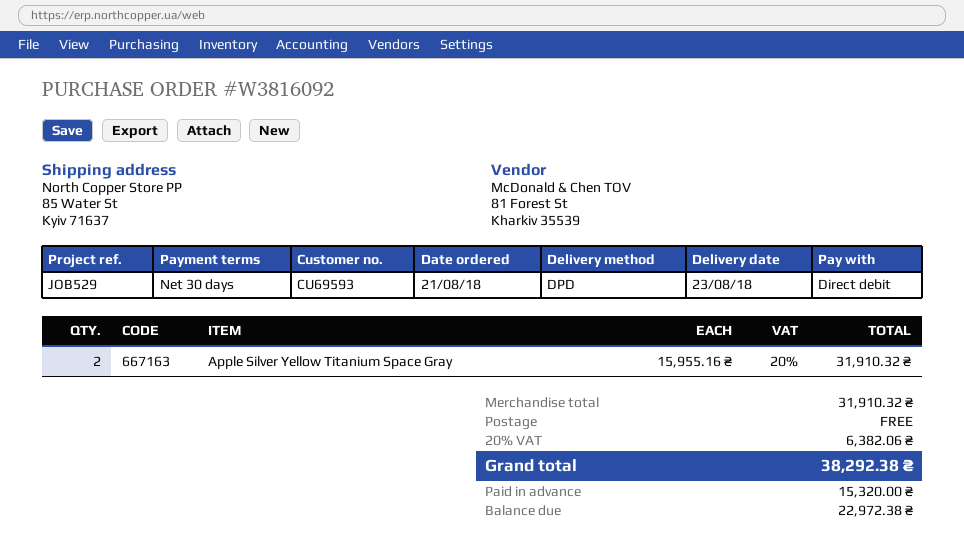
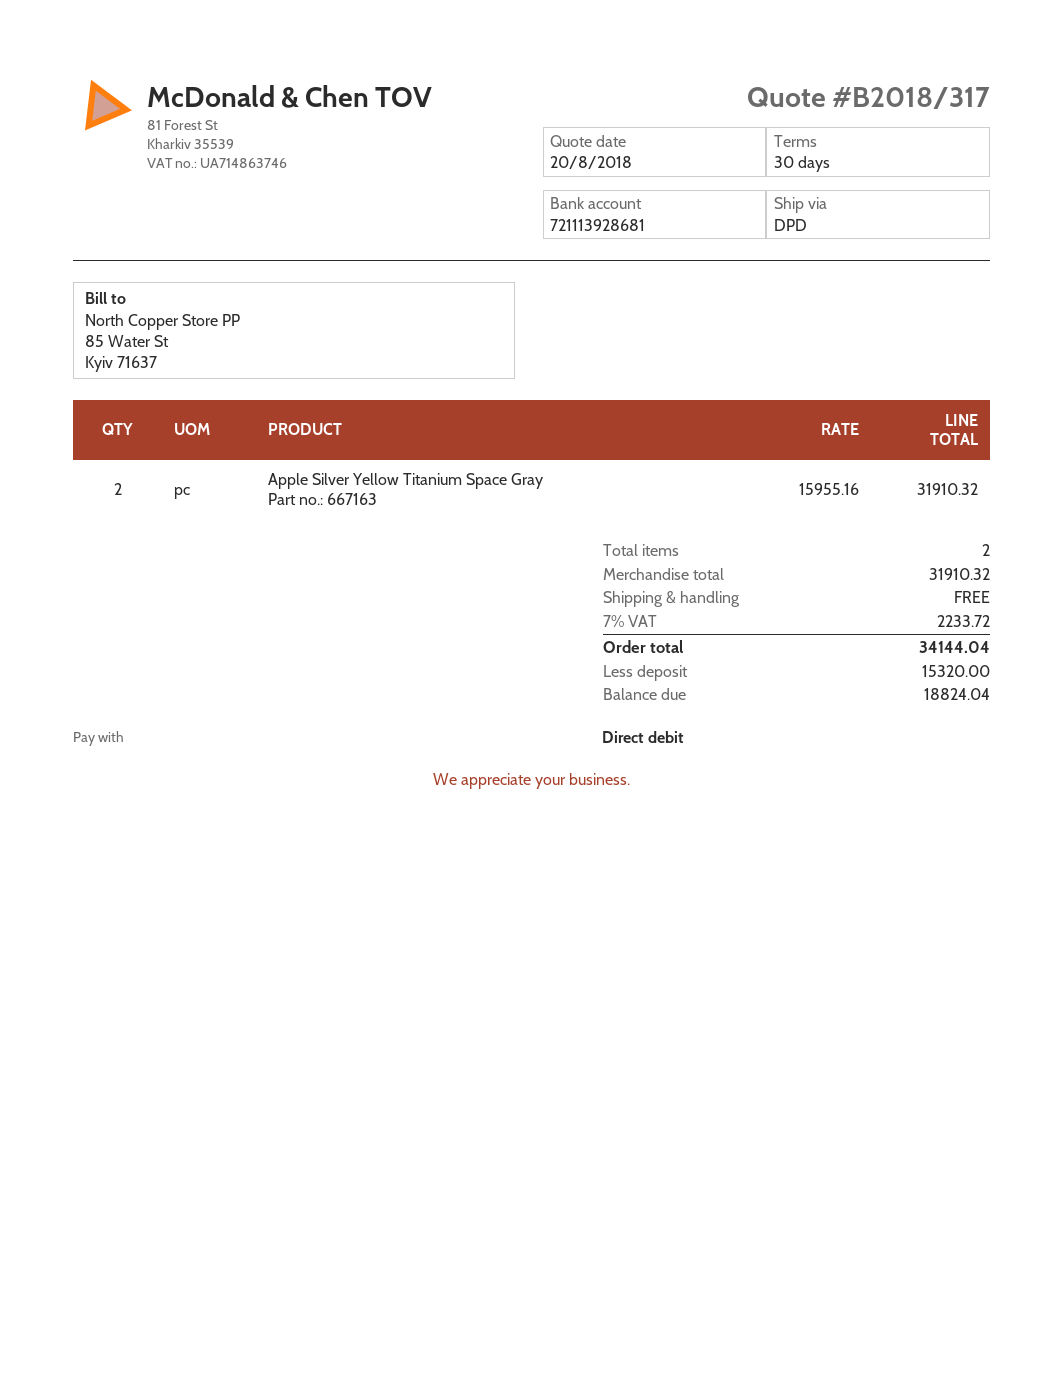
tax: 20% = 6382.06 -> 7% = 2233.72
total: 38292.38 -> 34144.04
balance: 22972.38 -> 18824.04

